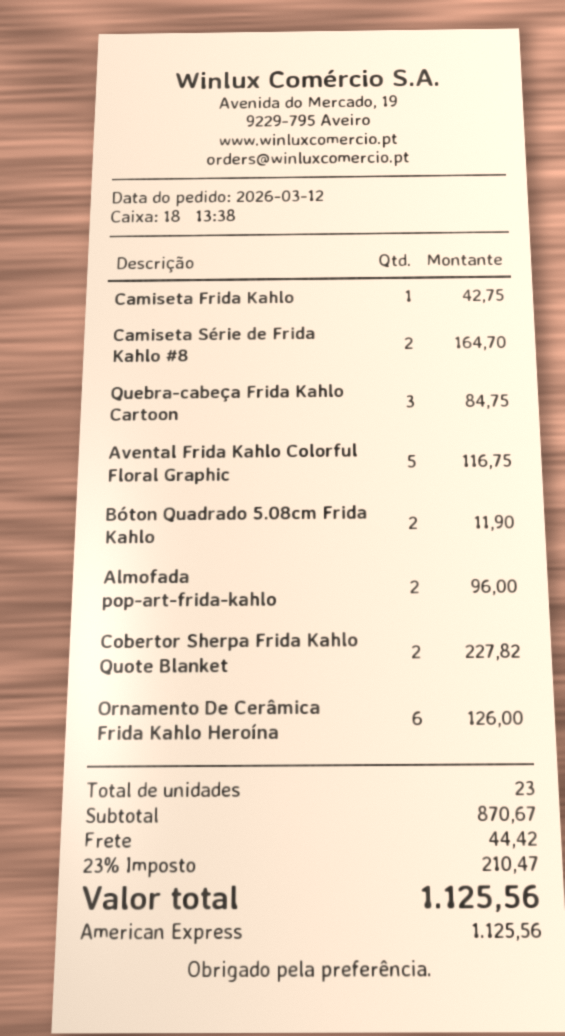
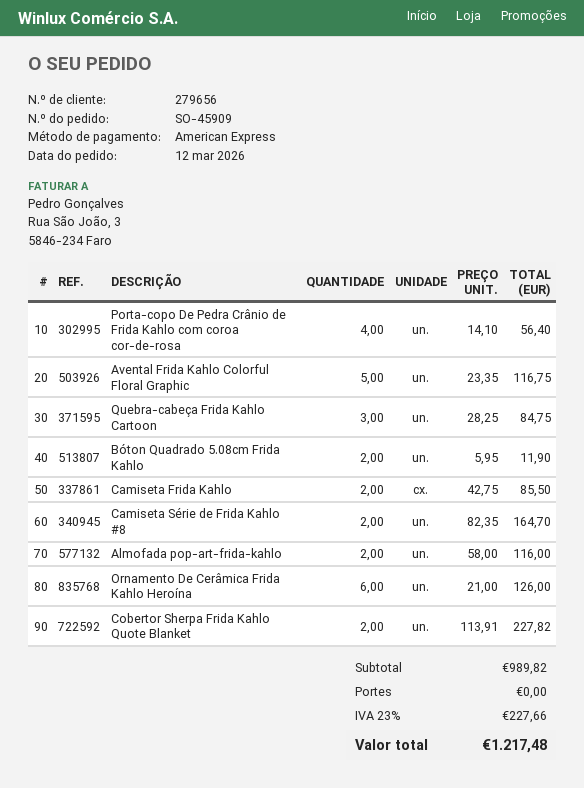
Camiseta Frida Kahlo: 1 for 42.75 -> 2 for 85.50
Almofada pop-art-frida-kahlo: 2 for 96.00 -> 2 for 116.00
Porta-copo De Pedra Crânio de Frida Kahlo com coroa cor-de-rosa: none -> 4 for 56.40
subtotal: 870.67 -> 989.82
shipping: 44.42 -> 0.00
tax: 23% = 210.47 -> 23% = 227.66
total: 1125.56 -> 1217.48

